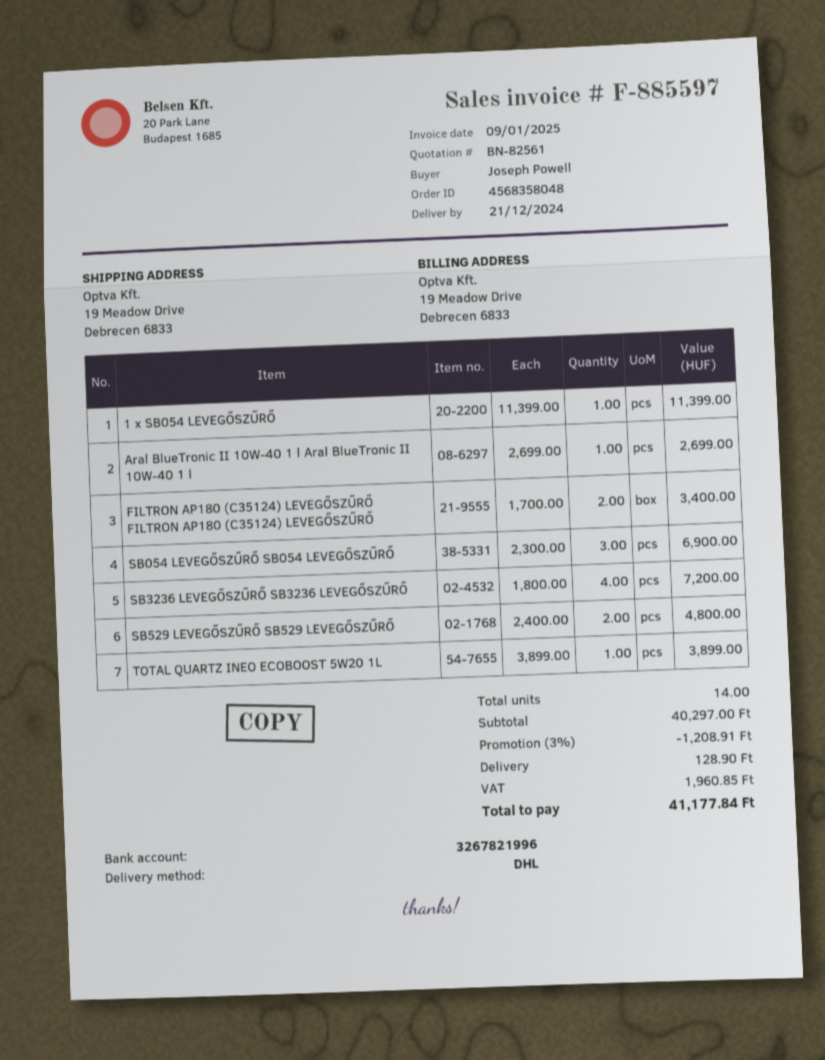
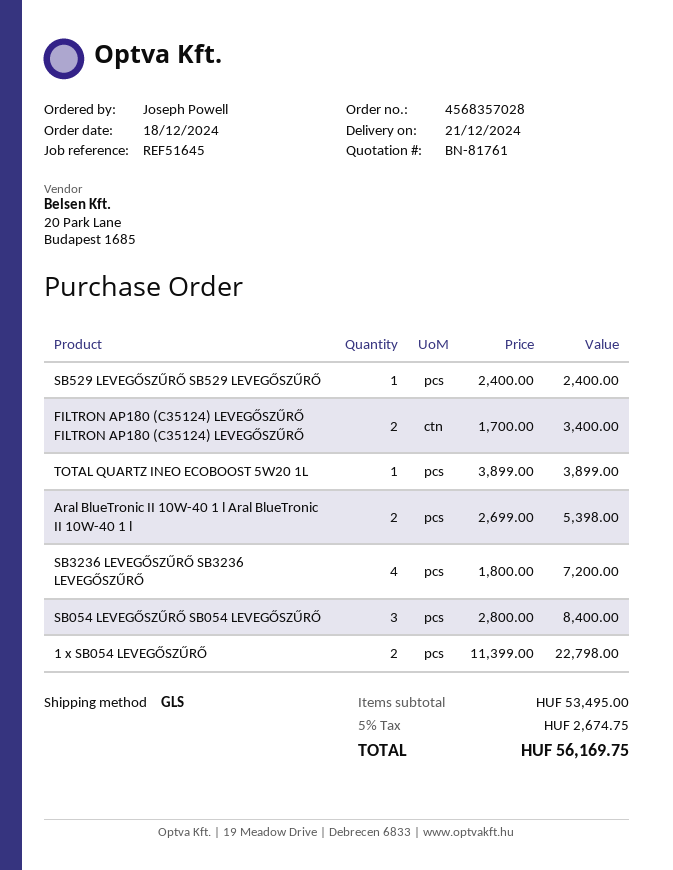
quote number: BN-82561 -> BN-81761
order number: 4568358048 -> 4568357028
shipping method: DHL -> GLS
1 x SB054 LEVEGŐSZŰRŐ: 1 x 11399.00 = 11399.00 -> 2 x 11399.00 = 22798.00
Aral BlueTronic II 10W-40 1 l Aral BlueTronic II 10W-40 1 l: 1 x 2699.00 = 2699.00 -> 2 x 2699.00 = 5398.00
SB054 LEVEGŐSZŰRŐ SB054 LEVEGŐSZŰRŐ: 3 x 2300.00 = 6900.00 -> 3 x 2800.00 = 8400.00
SB529 LEVEGŐSZŰRŐ SB529 LEVEGŐSZŰRŐ: 2 x 2400.00 = 4800.00 -> 1 x 2400.00 = 2400.00
subtotal: 40297.00 -> 53495.00
discount: 3% = 1208.91 -> none
shipping: 128.90 -> none
tax: 1960.85 -> 2674.75
total: 41177.84 -> 56169.75

